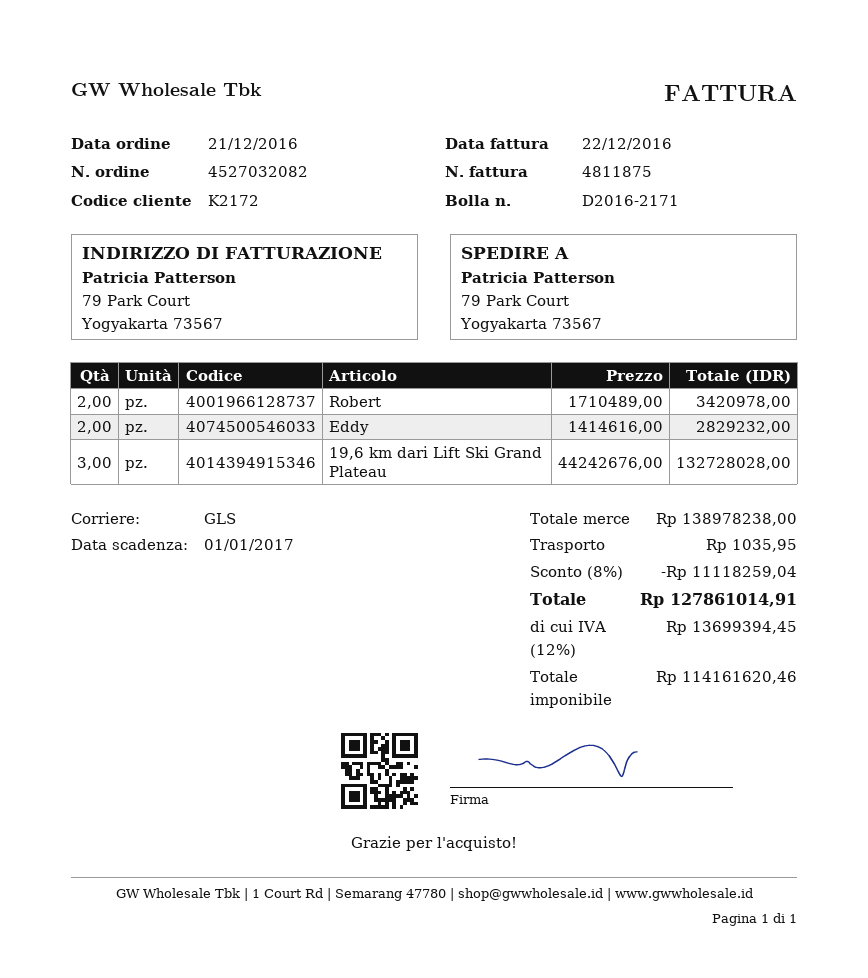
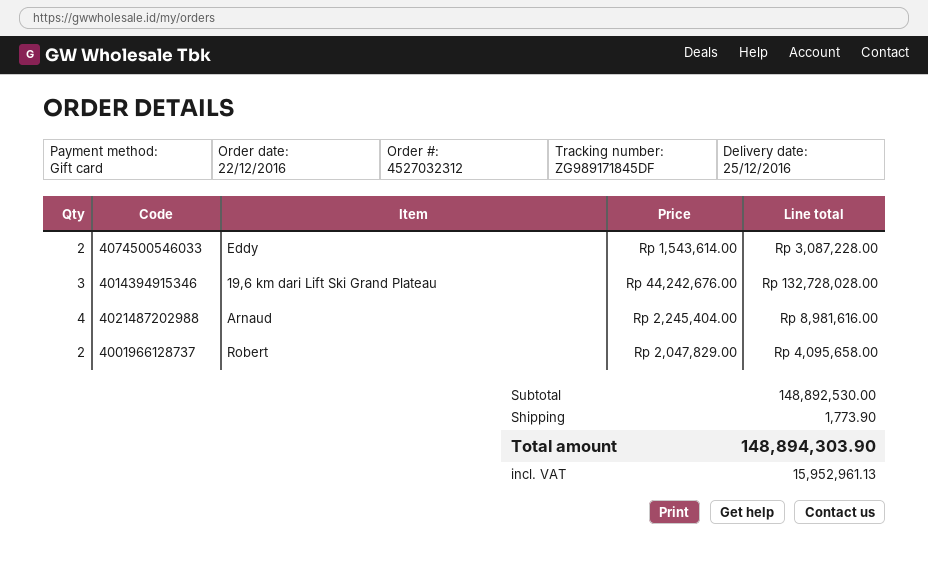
order number: 4527032082 -> 4527032312
order date: 2016-12-21 -> 2016-12-22
Robert: 2 x 1710489.00 = 3420978.00 -> 2 x 2047829.00 = 4095658.00
Eddy: 2 x 1414616.00 = 2829232.00 -> 2 x 1543614.00 = 3087228.00
Arnaud: none -> 4 x 2245404.00 = 8981616.00
subtotal: 138978238.00 -> 148892530.00
discount: 8% = 11118259.04 -> none
shipping: 1035.95 -> 1773.90
tax: 13699394.45 -> 15952961.13
total: 127861014.91 -> 148894303.90

